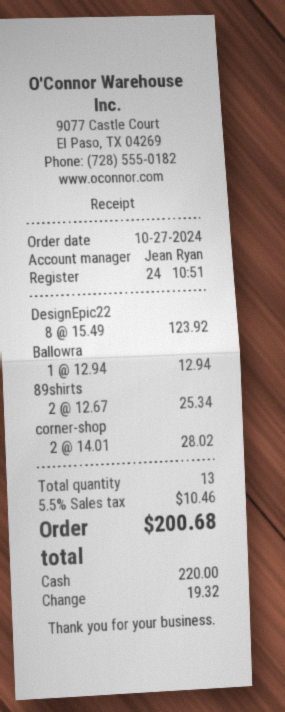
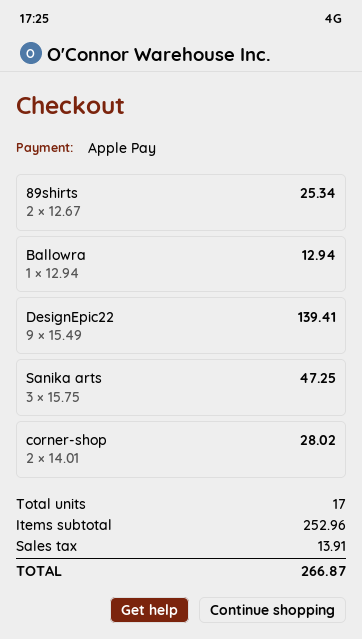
payment method: cash -> Apple Pay
DesignEpic22: 8 x 15.49 = 123.92 -> 9 x 15.49 = 139.41
Sanika arts: none -> 3 x 15.75 = 47.25
total quantity: 13 -> 17
tax: 10.46 -> 13.91
total: 200.68 -> 266.87

